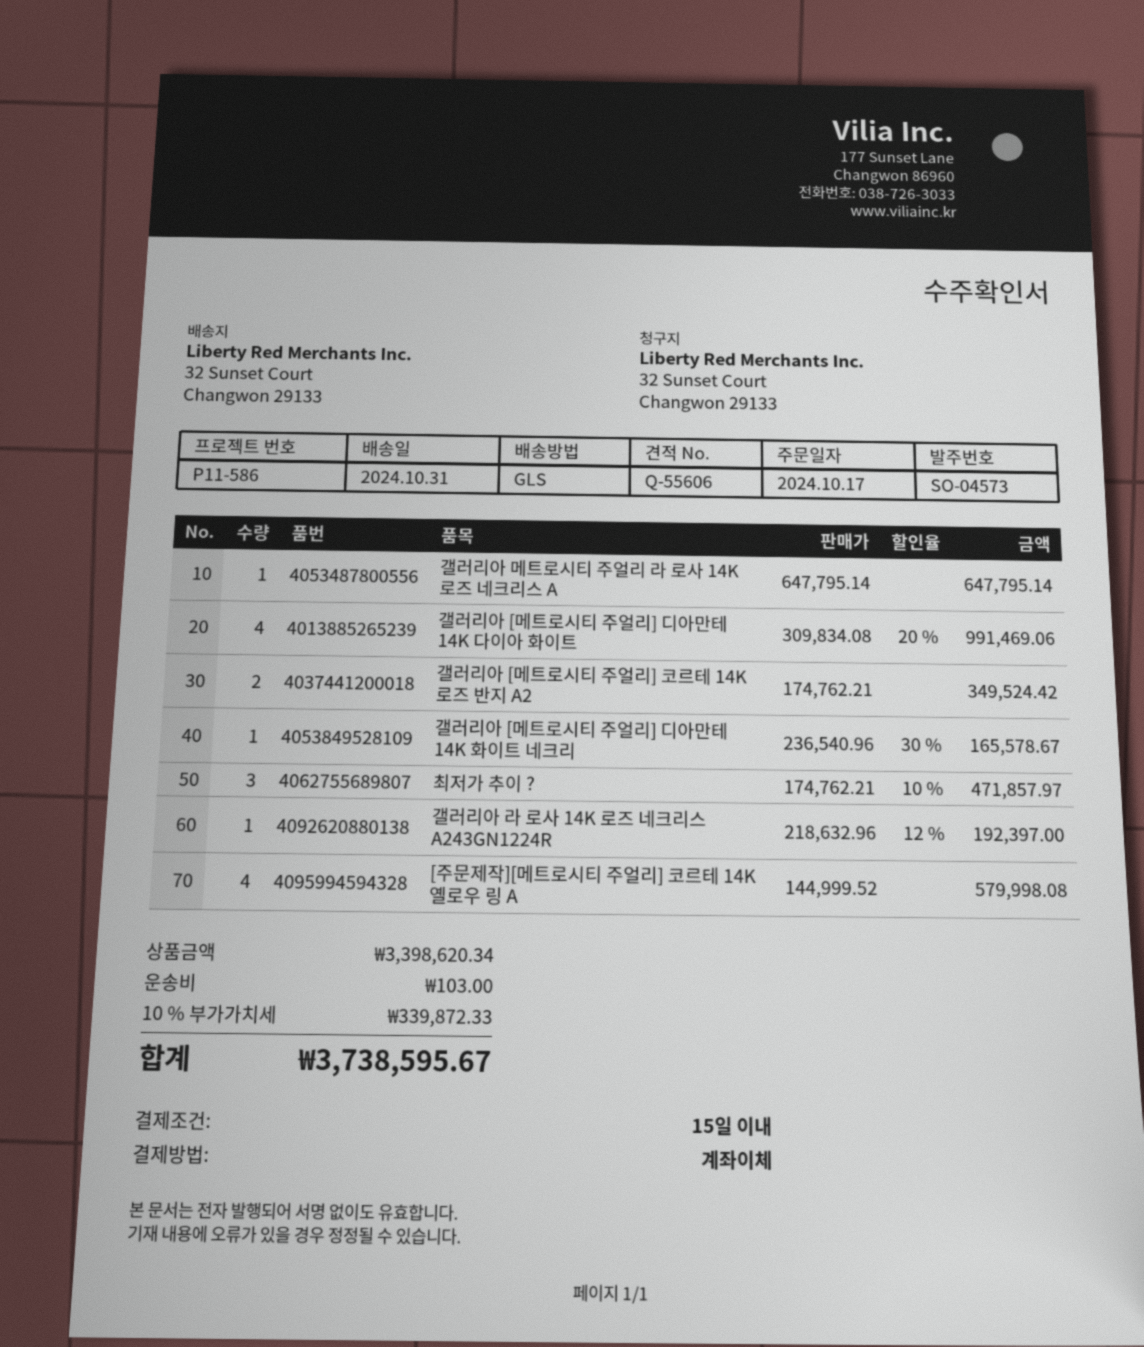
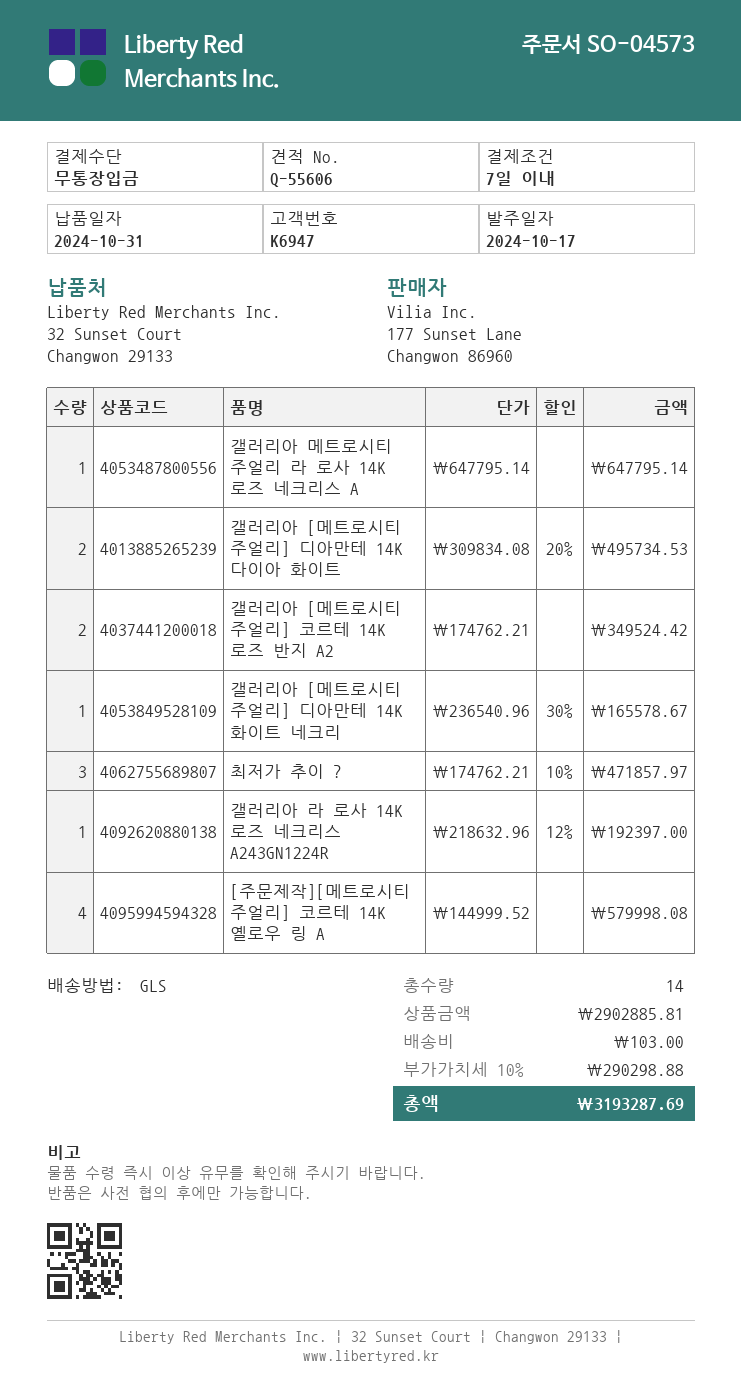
payment terms: 15 days -> 7 days
갤러리아 [메트로시티 주얼리] 디아만테 14K 다이아 화이트: 4 x 309834.08 - 20% = 991469.06 -> 2 x 309834.08 - 20% = 495734.53
subtotal: 3398620.34 -> 2902885.81
tax: 10% = 339872.33 -> 10% = 290298.88
total: 3738595.67 -> 3193287.69

